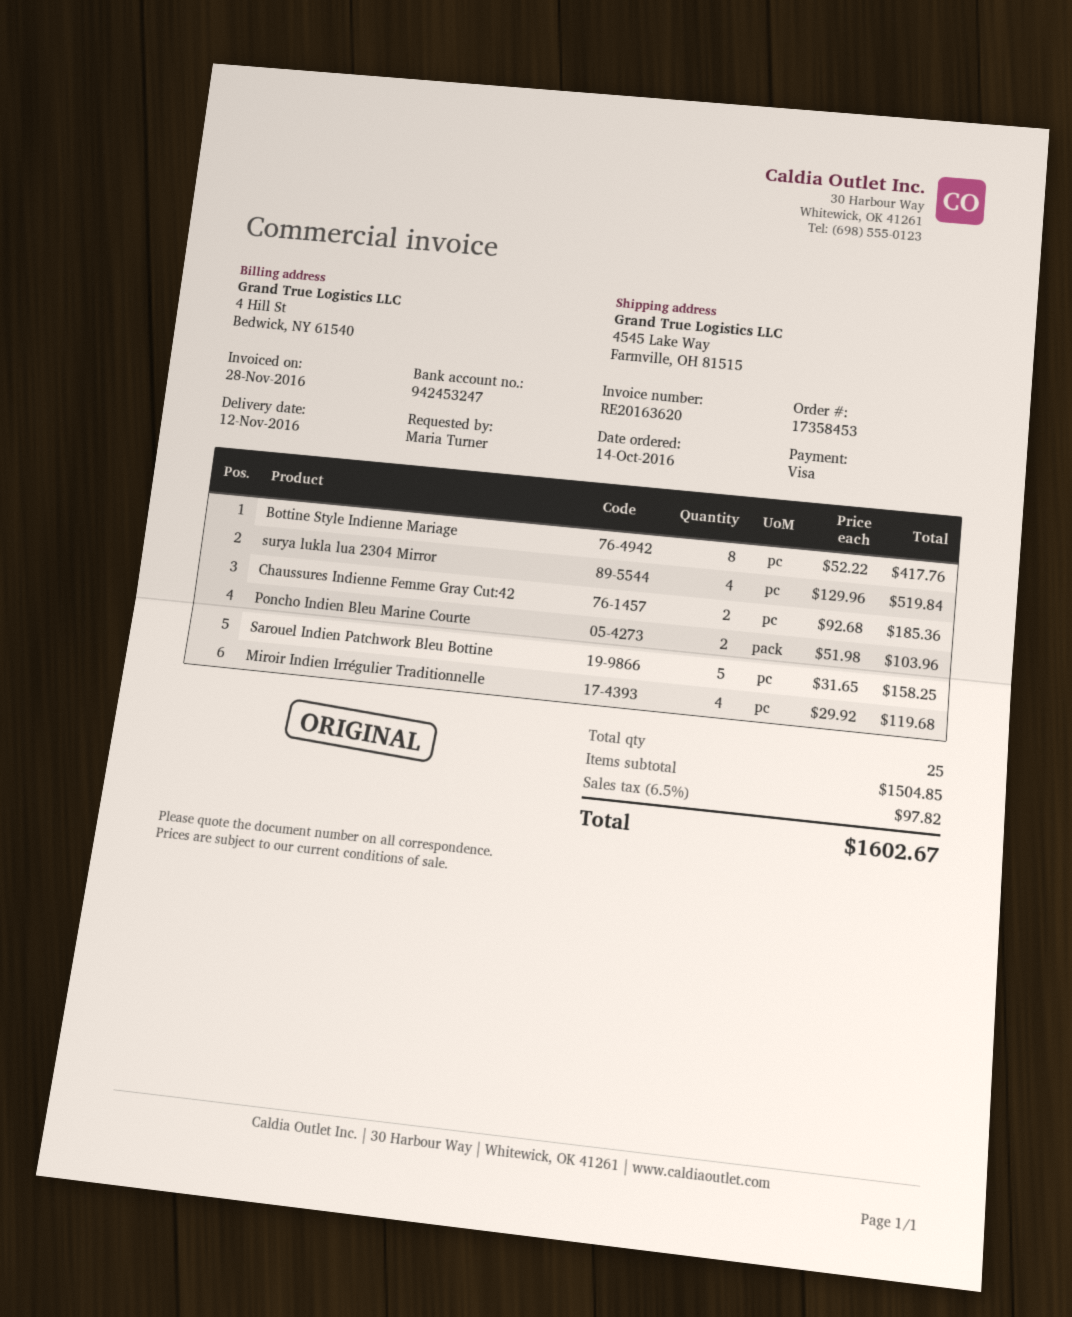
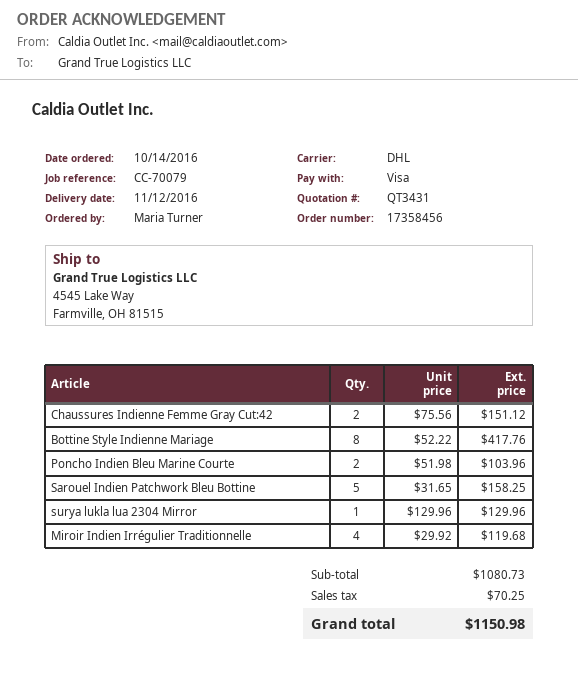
order number: 17358453 -> 17358456
surya lukla lua 2304 Mirror: 4 x 129.96 = 519.84 -> 1 x 129.96 = 129.96
Chaussures Indienne Femme Gray Cut:42: 2 x 92.68 = 185.36 -> 2 x 75.56 = 151.12
subtotal: 1504.85 -> 1080.73
tax: 97.82 -> 70.25
total: 1602.67 -> 1150.98

